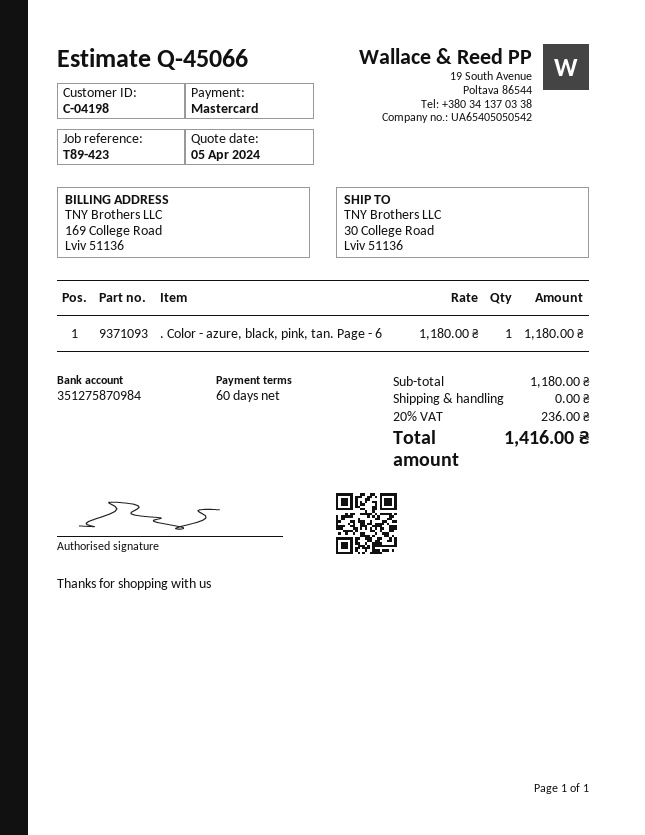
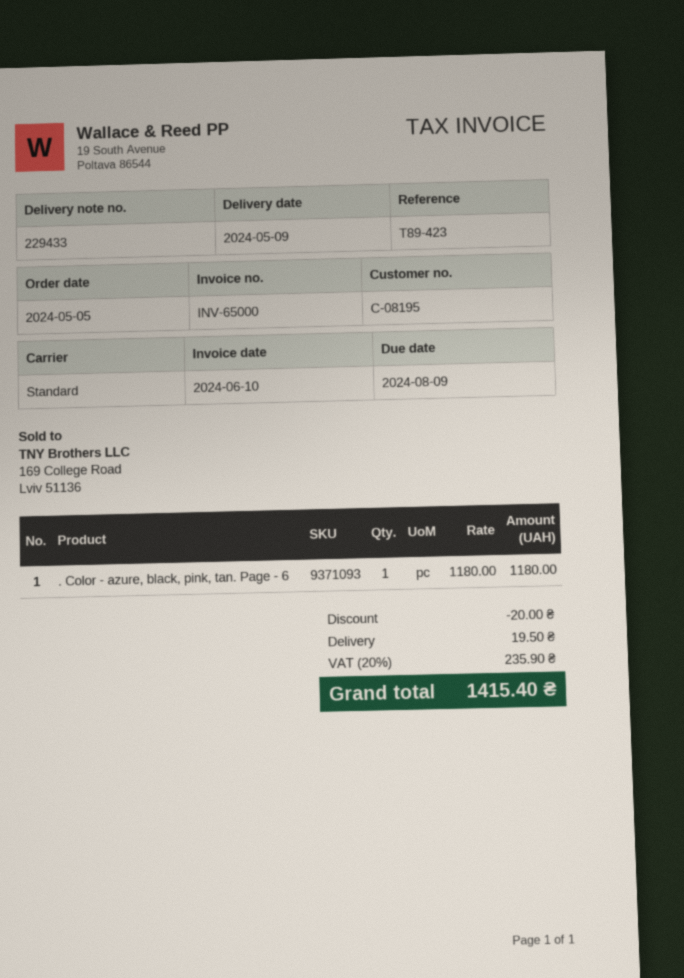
customer number: C-04198 -> C-08195
discount: none -> 20.00
shipping: 0.00 -> 19.50
tax: 20% = 236.00 -> 20% = 235.90
total: 1416.00 -> 1415.40

